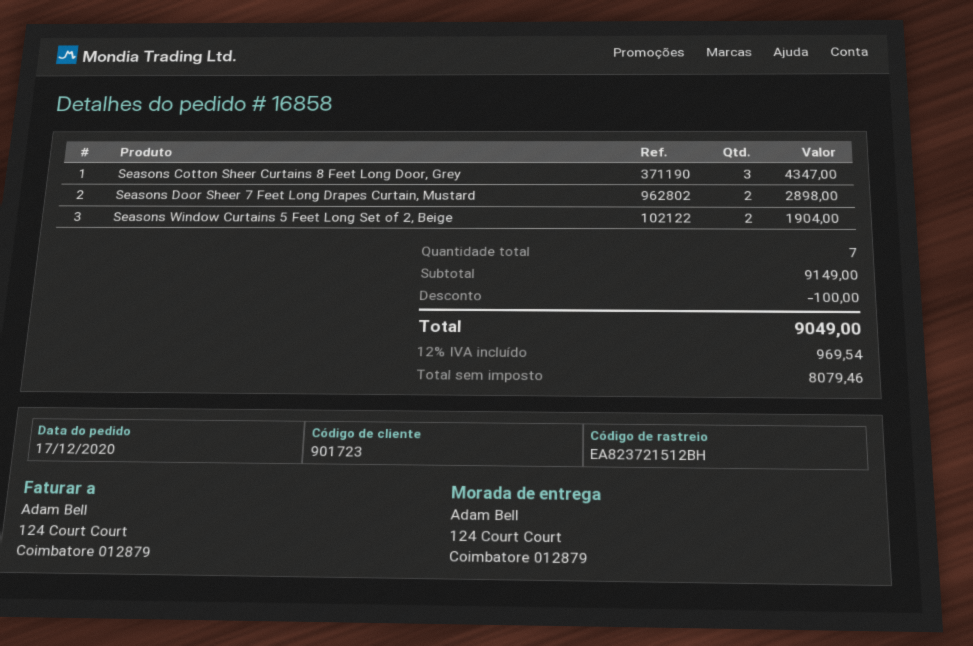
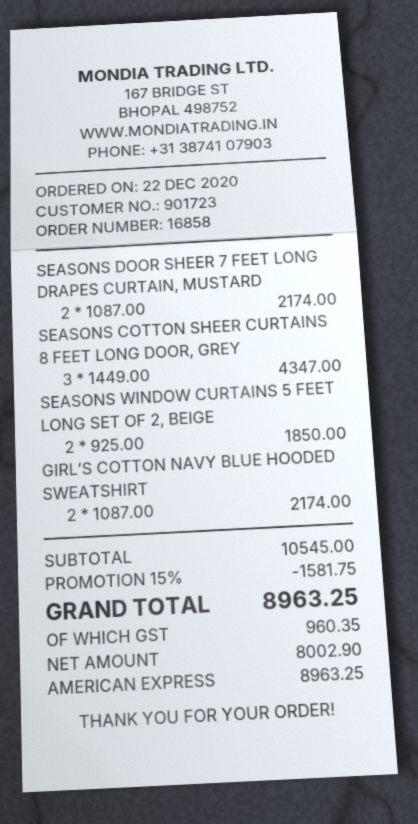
order date: 2020-12-17 -> 2020-12-22
Seasons Door Sheer 7 Feet Long Drapes Curtain, Mustard: 2 for 2898.00 -> 2 for 2174.00
Seasons Window Curtains 5 Feet Long Set of 2, Beige: 2 for 1904.00 -> 2 for 1850.00
GIRL’S COTTON NAVY BLUE HOODED SWEATSHIRT: none -> 2 for 2174.00
subtotal: 9149.00 -> 10545.00
discount: 100.00 -> 1581.75
net: 8079.46 -> 8002.90
tax: 969.54 -> 960.35
total: 9049.00 -> 8963.25

